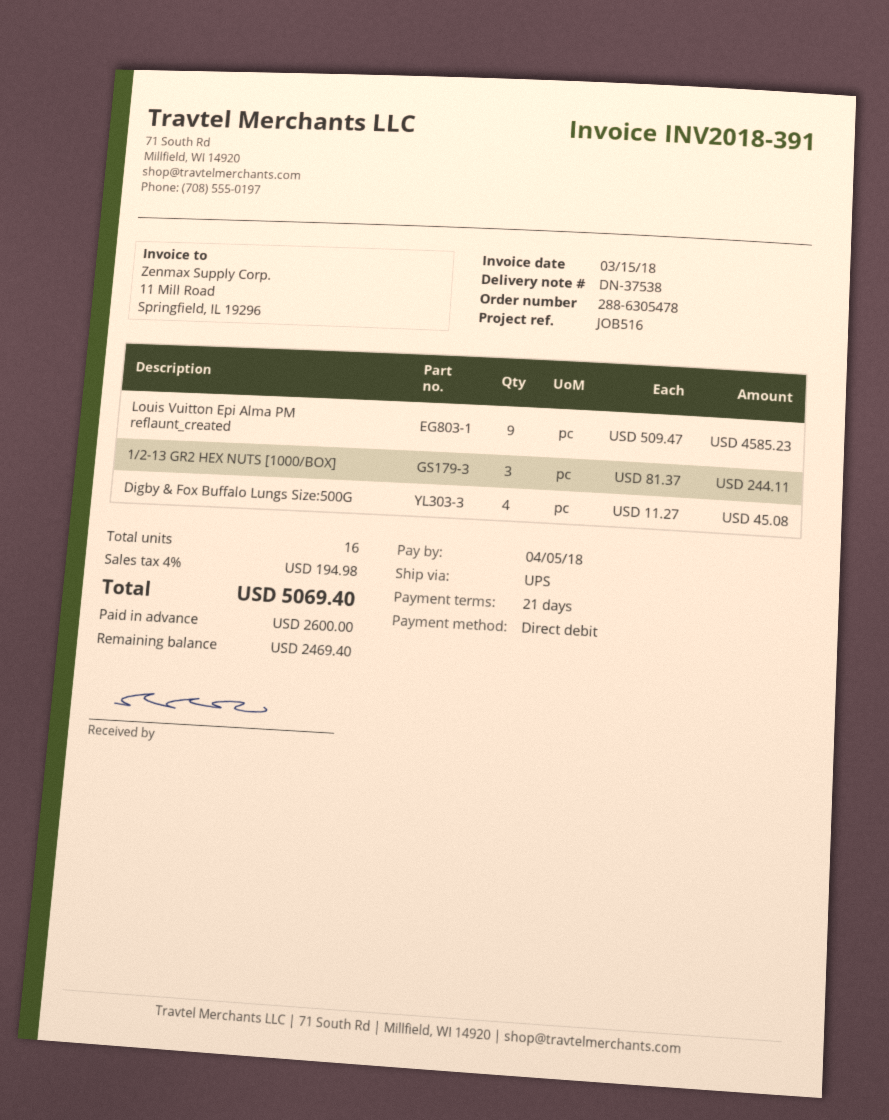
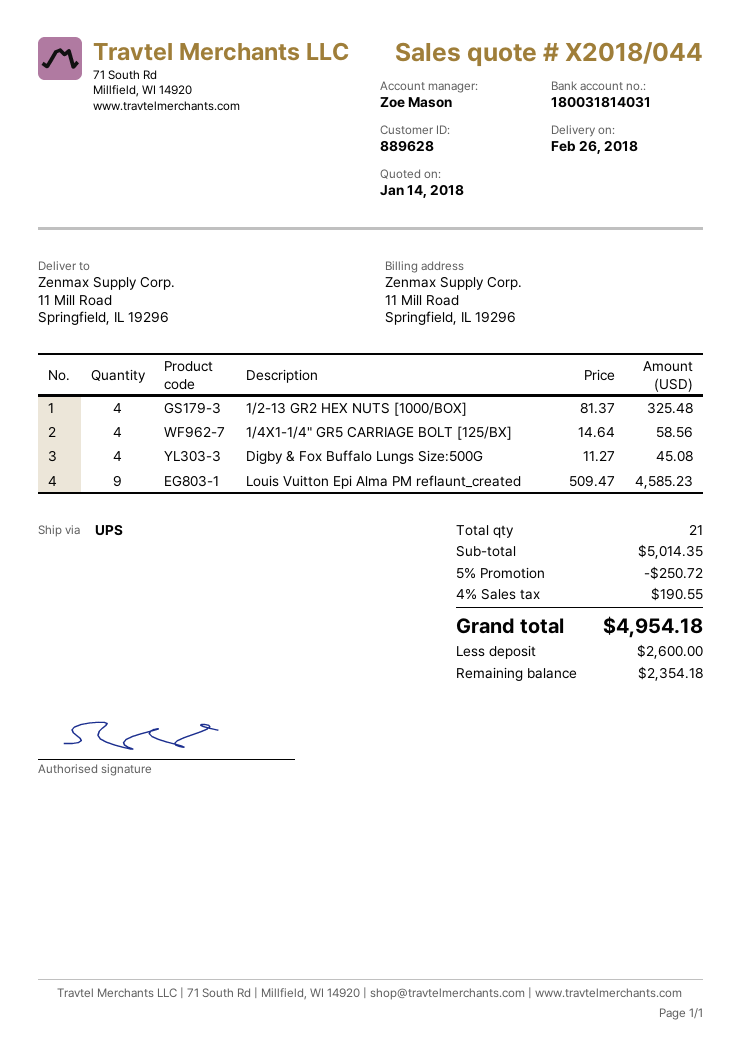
1/2-13 GR2 HEX NUTS [1000/BOX]: 3 x 81.37 = 244.11 -> 4 x 81.37 = 325.48
1/4X1-1/4" GR5 CARRIAGE BOLT [125/BX]: none -> 4 x 14.64 = 58.56
total quantity: 16 -> 21
discount: none -> 5% = 250.72
tax: 4% = 194.98 -> 4% = 190.55
total: 5069.40 -> 4954.18
balance: 2469.40 -> 2354.18

